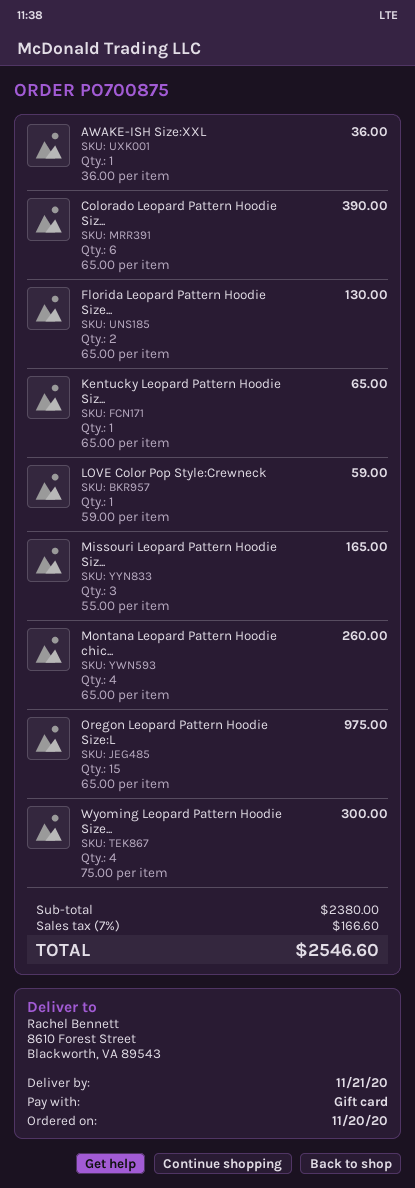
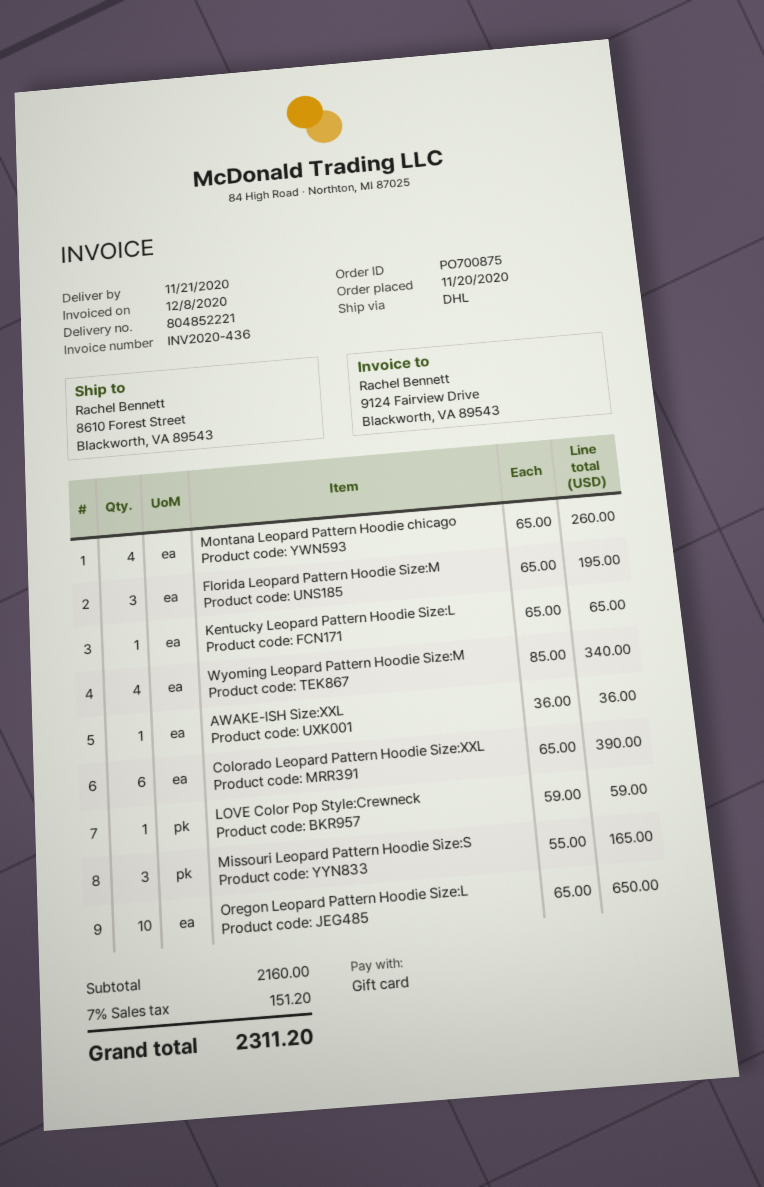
Florida Leopard Pattern Hoodie Size...: 2 x 65.00 = 130.00 -> 3 x 65.00 = 195.00
Oregon Leopard Pattern Hoodie Size:L: 15 x 65.00 = 975.00 -> 10 x 65.00 = 650.00
Wyoming Leopard Pattern Hoodie Size...: 4 x 75.00 = 300.00 -> 4 x 85.00 = 340.00
subtotal: 2380.00 -> 2160.00
tax: 7% = 166.60 -> 7% = 151.20
total: 2546.60 -> 2311.20

